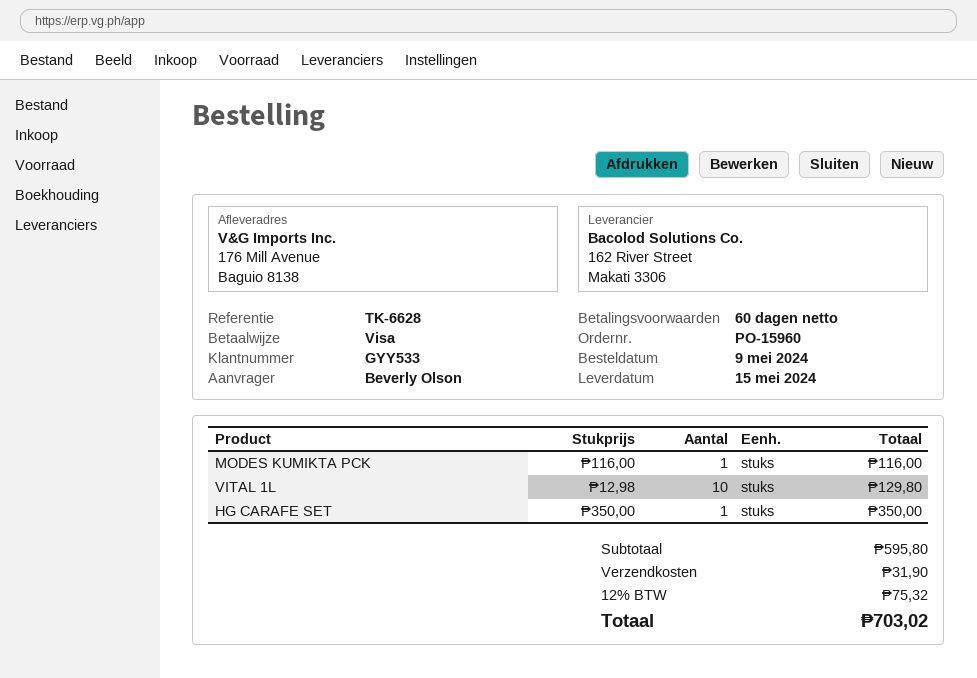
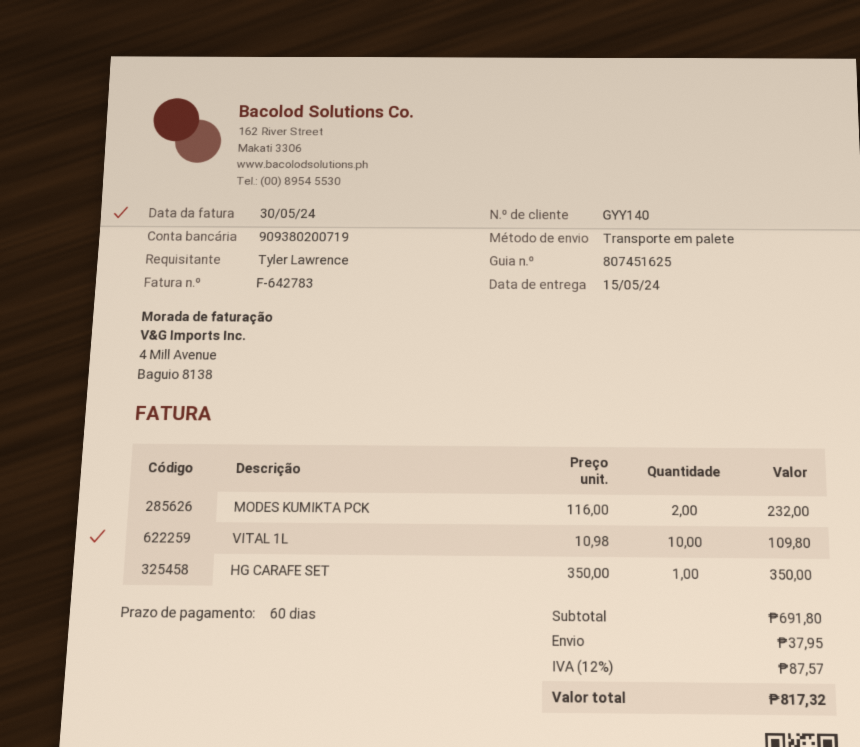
customer number: GYY533 -> GYY140
ordered by: Beverly Olson -> Tyler Lawrence
MODES KUMIKTA PCK: 1 x 116.00 = 116.00 -> 2 x 116.00 = 232.00
VITAL 1L: 10 x 12.98 = 129.80 -> 10 x 10.98 = 109.80
subtotal: 595.80 -> 691.80
shipping: 31.90 -> 37.95
tax: 12% = 75.32 -> 12% = 87.57
total: 703.02 -> 817.32

